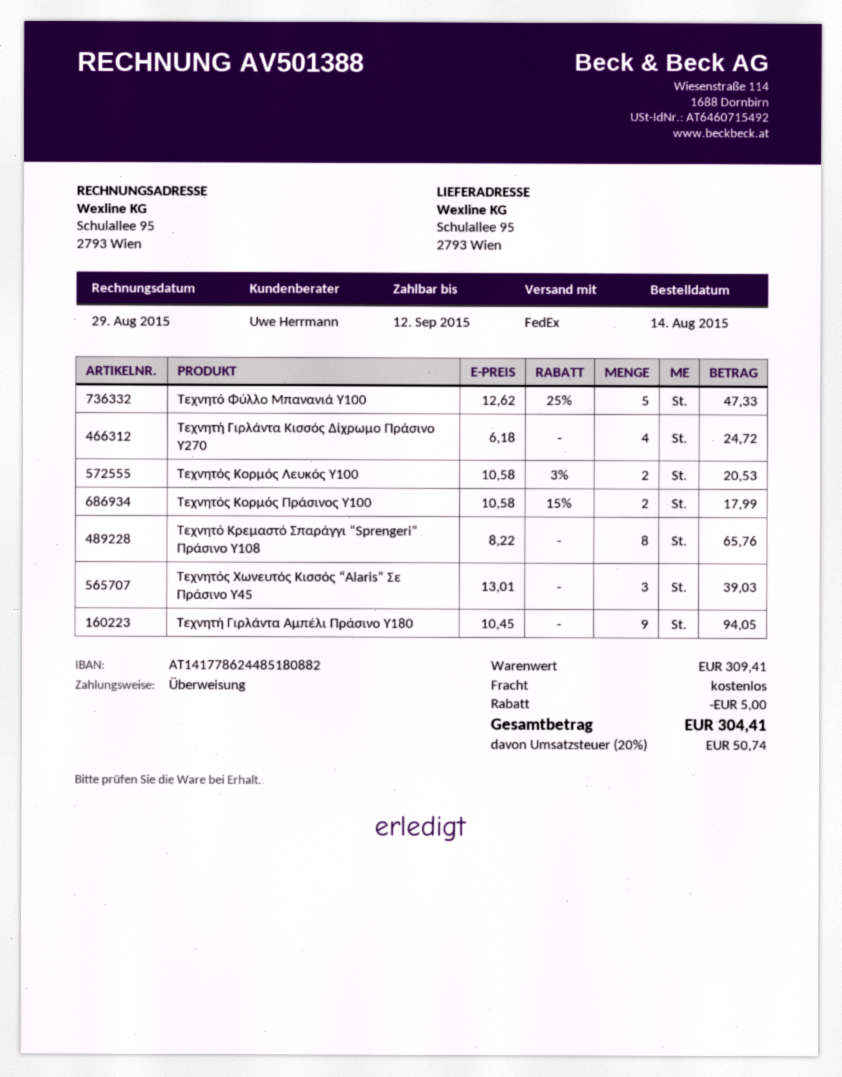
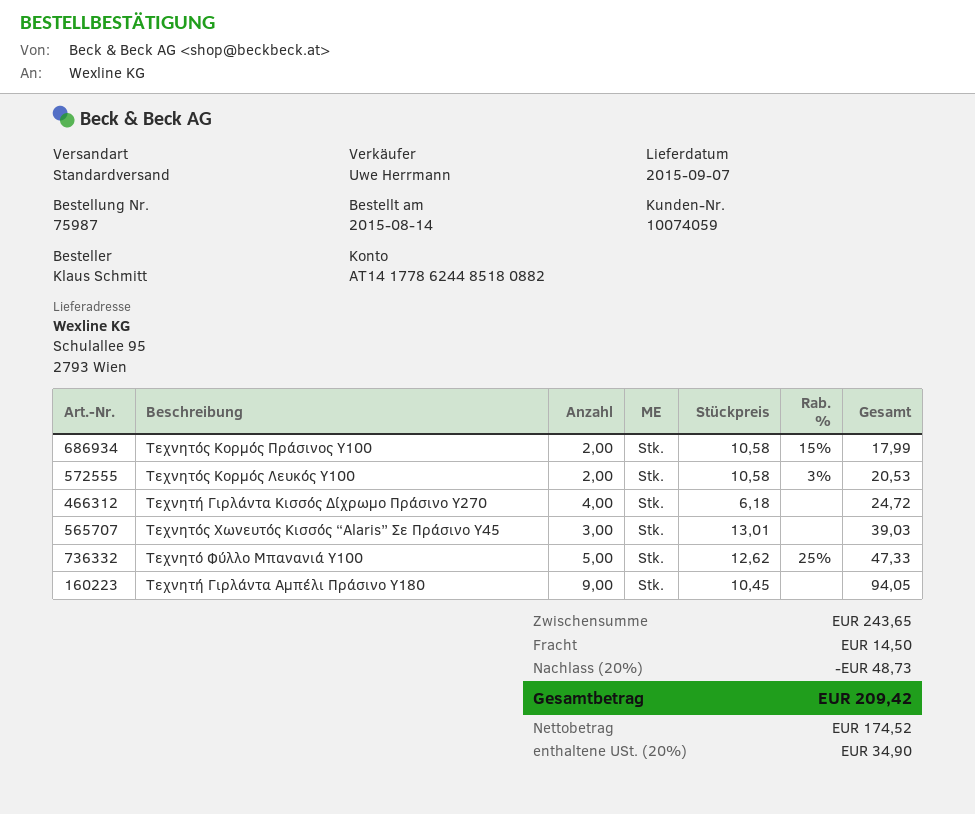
shipping method: FedEx -> standard
Τεχνητό Κρεμαστό Σπαράγγι “Sprengeri” Πράσινο Υ108: 8 x 8.22 = 65.76 -> none
subtotal: 309.41 -> 243.65
discount: 5.00 -> 48.73
shipping: 0.00 -> 14.50
tax: 20% = 50.74 -> 20% = 34.90
total: 304.41 -> 209.42

